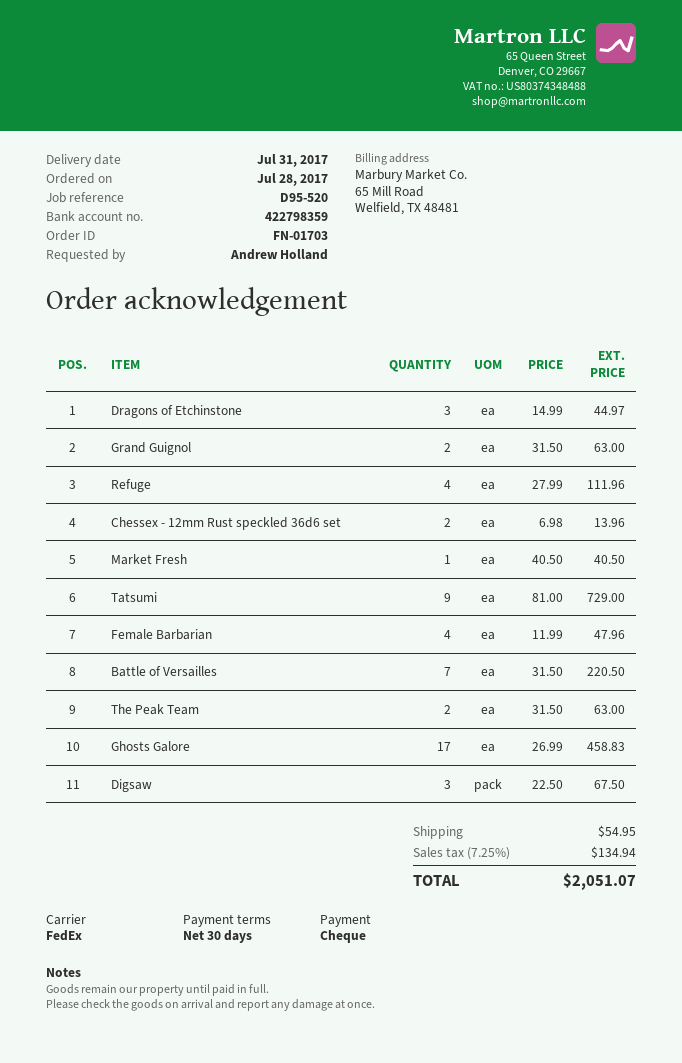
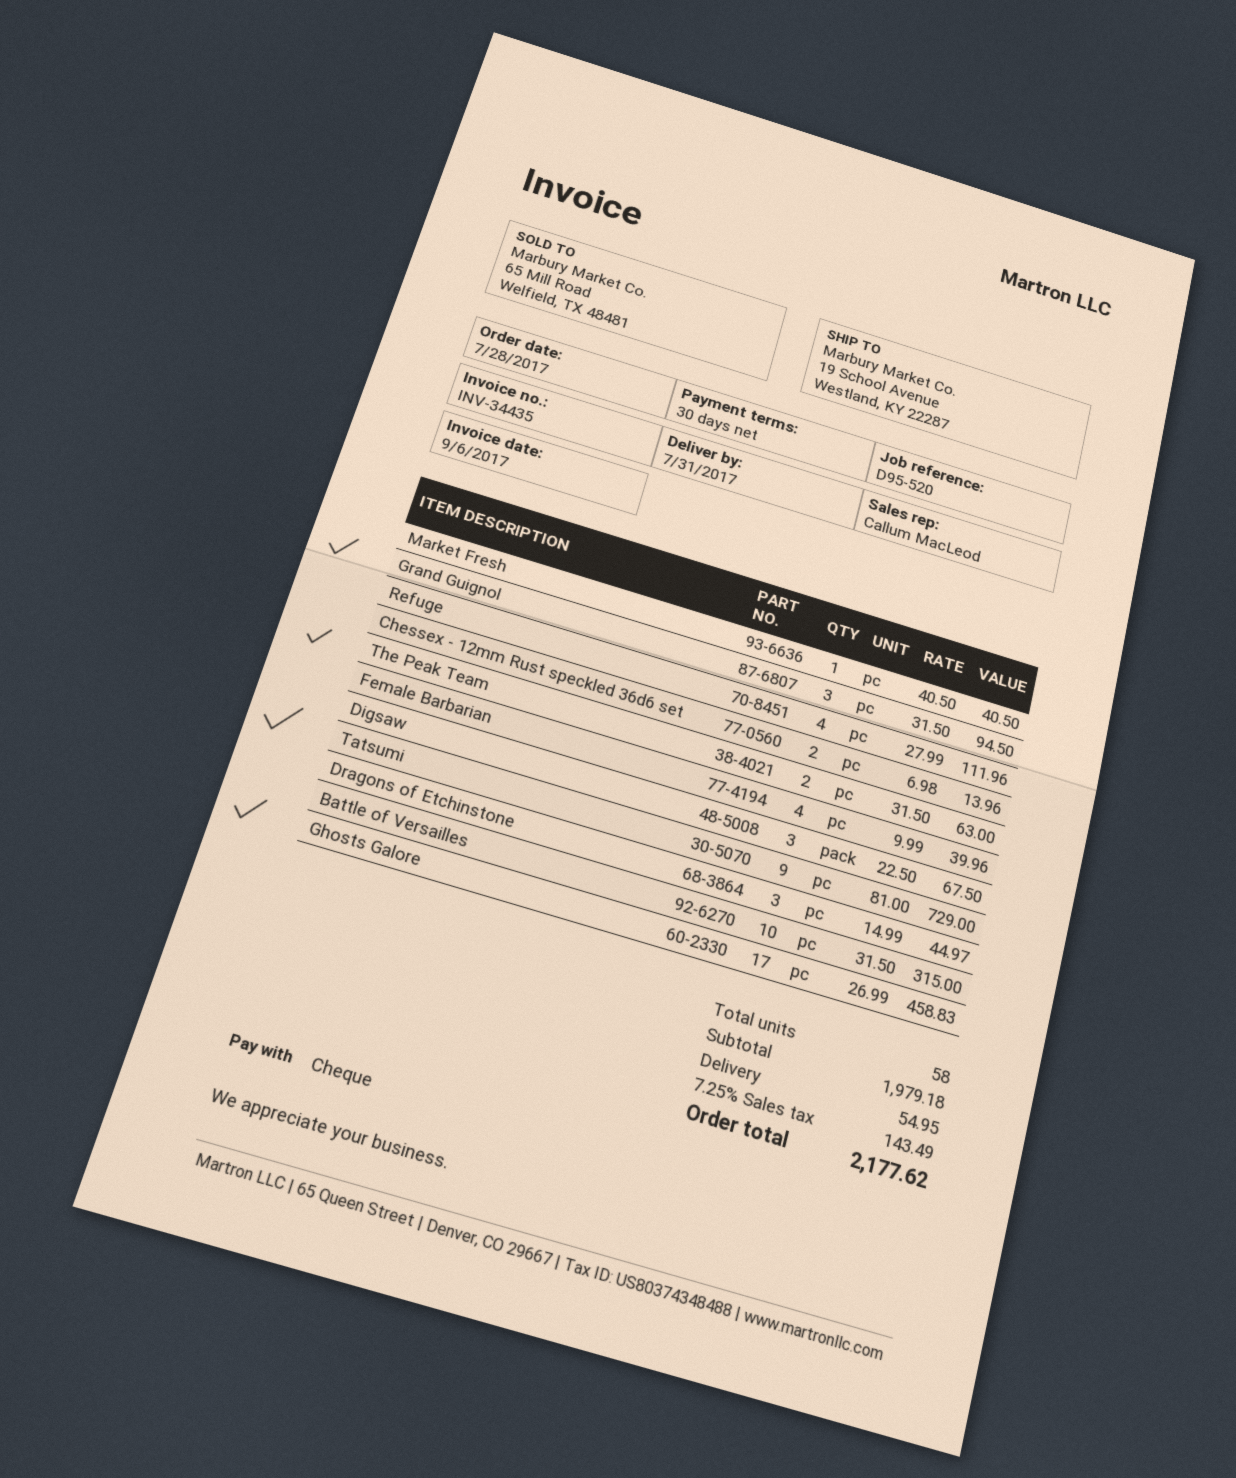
Grand Guignol: 2 x 31.50 = 63.00 -> 3 x 31.50 = 94.50
Female Barbarian: 4 x 11.99 = 47.96 -> 4 x 9.99 = 39.96
Battle of Versailles: 7 x 31.50 = 220.50 -> 10 x 31.50 = 315.00
tax: 7.25% = 134.94 -> 7.25% = 143.49
total: 2051.07 -> 2177.62

